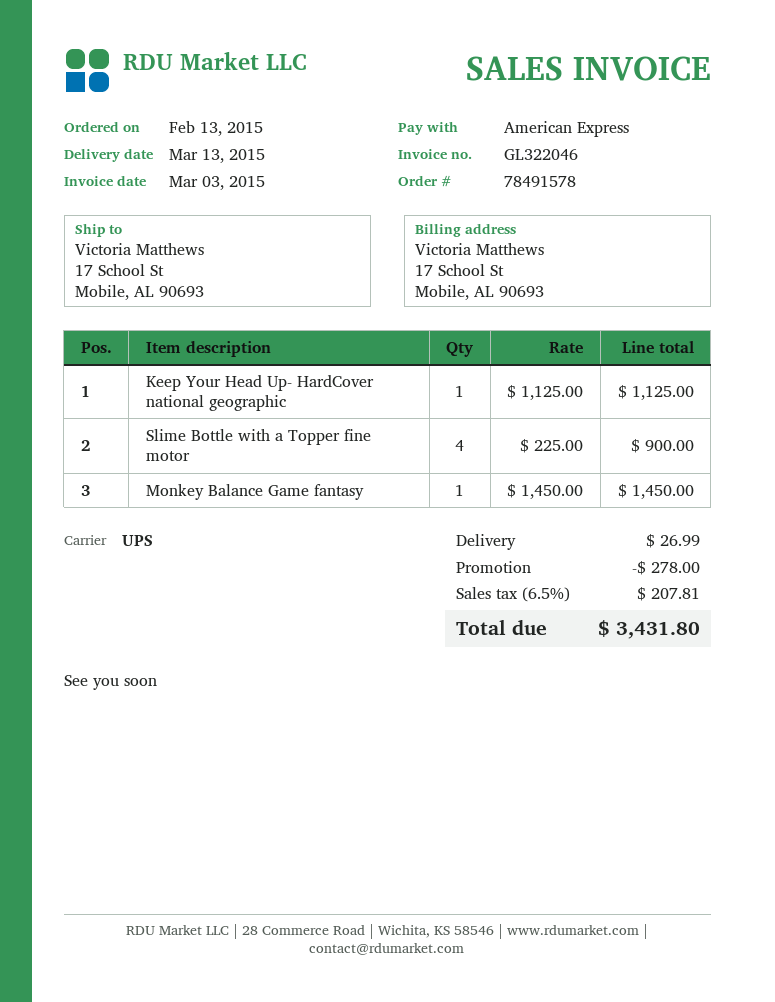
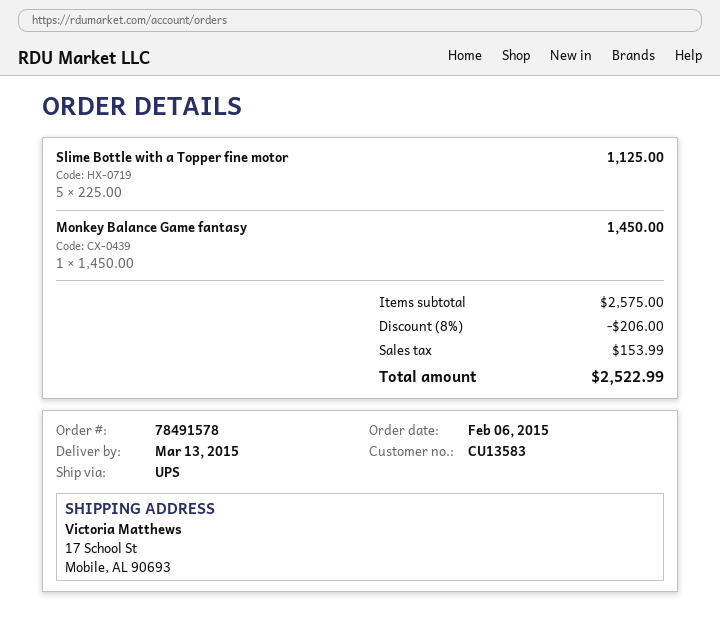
order date: 2015-02-13 -> 2015-02-06
Keep Your Head Up- HardCover national geographic: 1 x 1125.00 = 1125.00 -> none
Slime Bottle with a Topper fine motor: 4 x 225.00 = 900.00 -> 5 x 225.00 = 1125.00
discount: 278.00 -> 206.00
shipping: 26.99 -> none
tax: 207.81 -> 153.99
total: 3431.80 -> 2522.99

